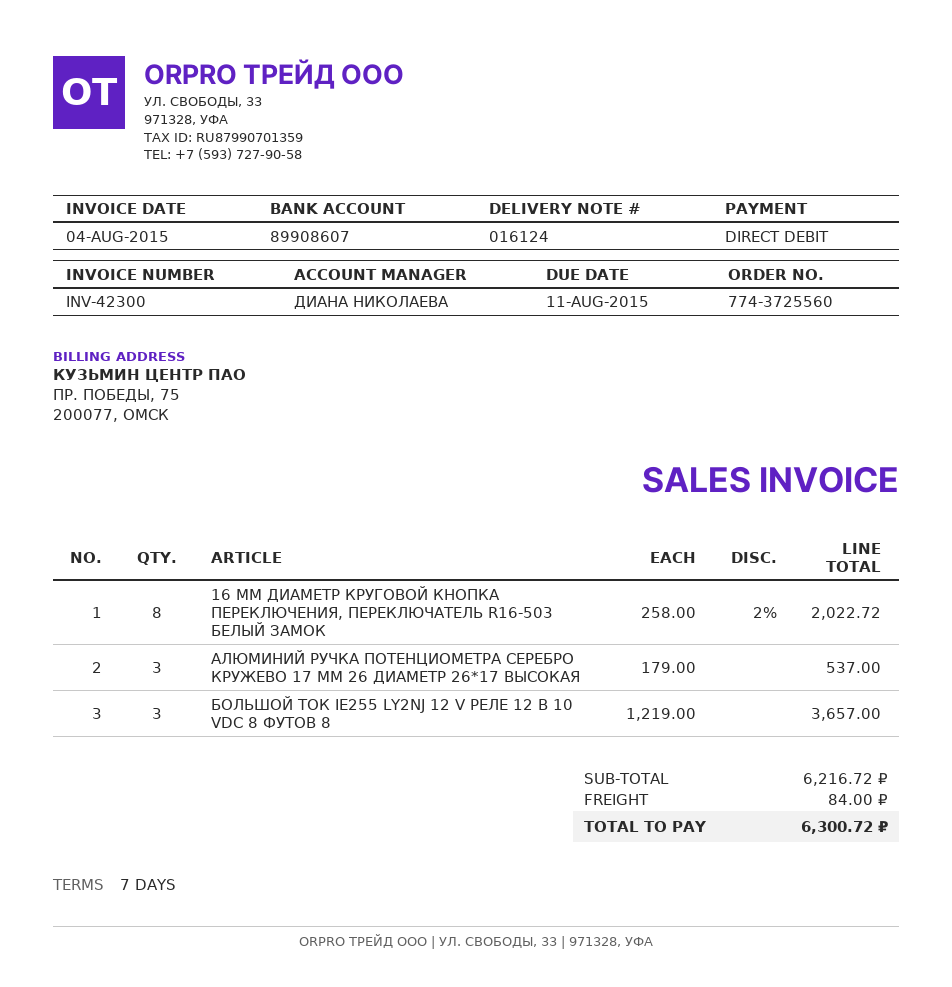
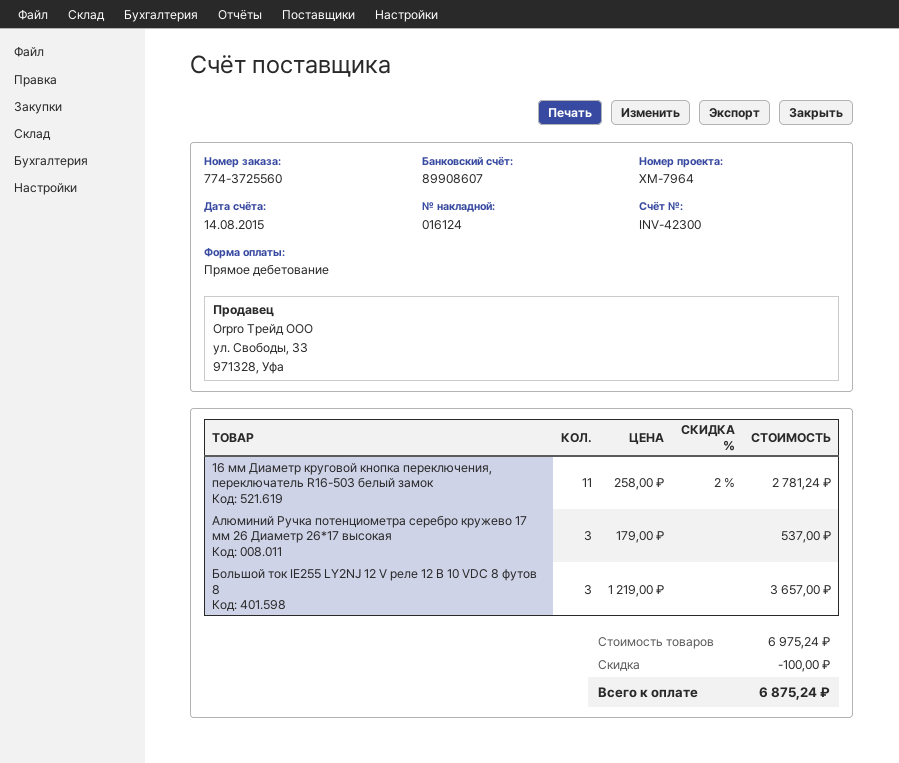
invoice date: 2015-08-04 -> 2015-08-14
16 ММ ДИАМЕТР КРУГОВОЙ КНОПКА ПЕРЕКЛЮЧЕНИЯ, ПЕРЕКЛЮЧАТЕЛЬ R16-503 БЕЛЫЙ ЗАМОК: 8 x 258.00 - 2% = 2022.72 -> 11 x 258.00 - 2% = 2781.24
subtotal: 6216.72 -> 6975.24
discount: none -> 100.00
shipping: 84.00 -> none
total: 6300.72 -> 6875.24

